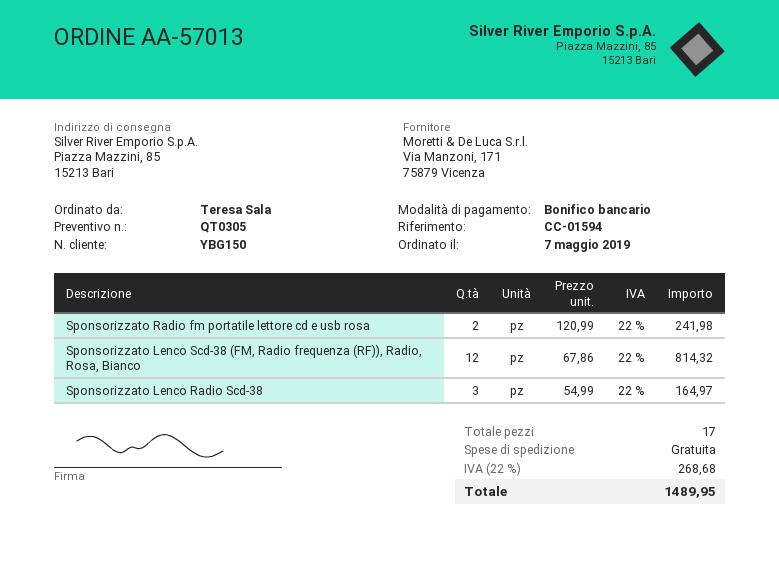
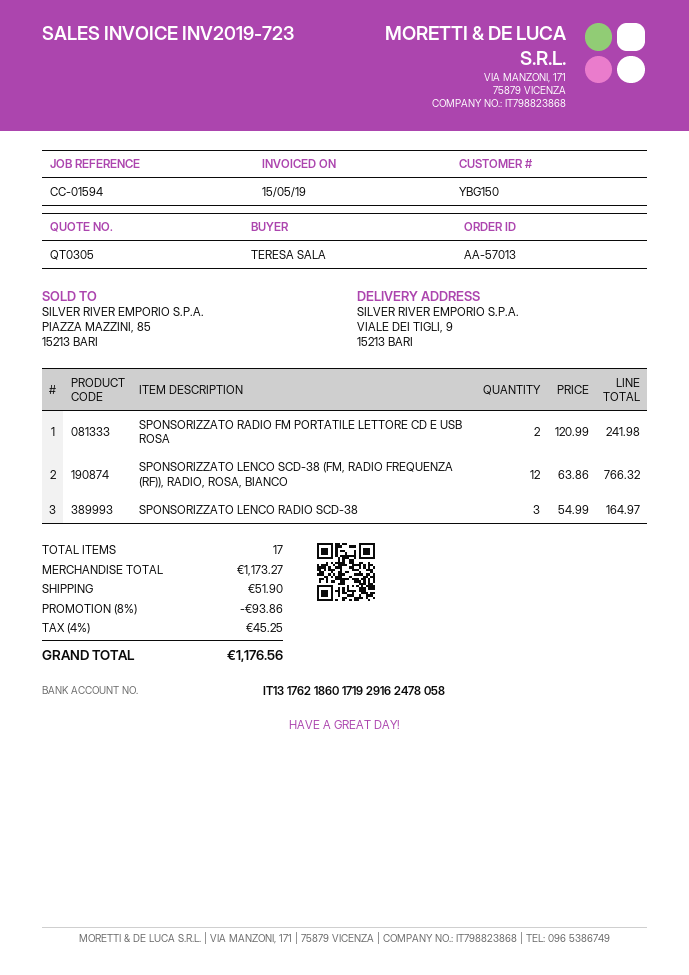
ship to: Piazza Mazzini, 85, 15213 Bari -> VIALE DEI TIGLI, 9, 15213 BARI
Sponsorizzato Lenco Scd-38 (FM, Radio frequenza (RF)), Radio, Rosa, Bianco: 12 x 67.86 = 814.32 -> 12 x 63.86 = 766.32
discount: none -> 8% = 93.86
shipping: 0.00 -> 51.90
tax: 22% = 268.68 -> 4% = 45.25
total: 1489.95 -> 1176.56

